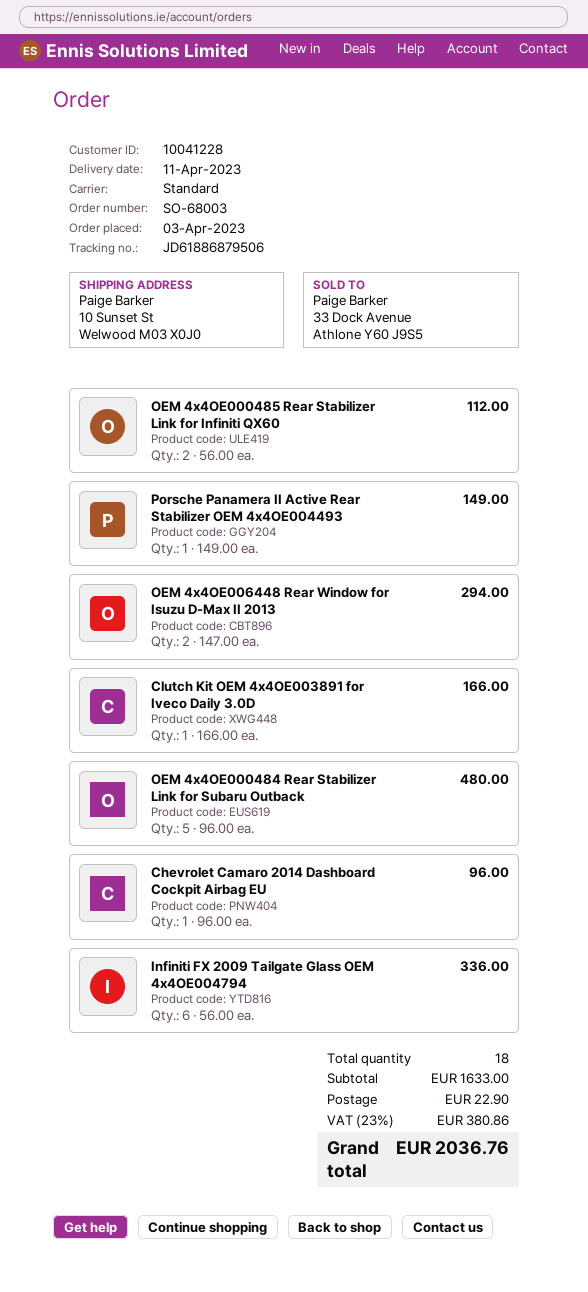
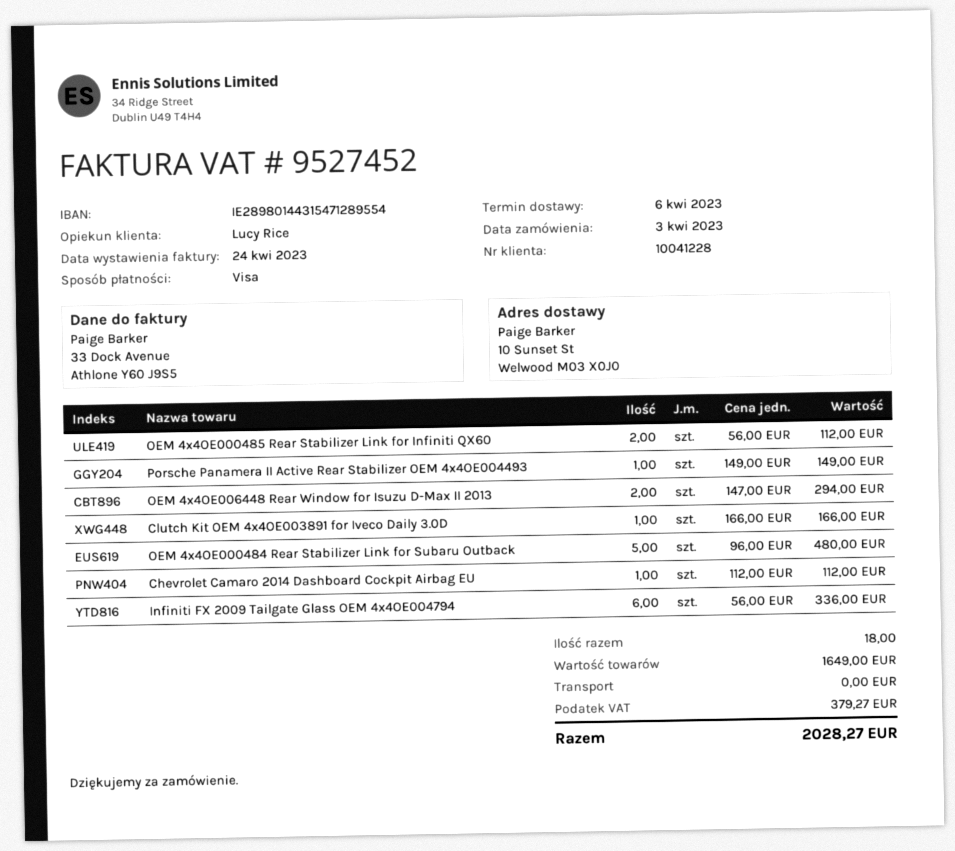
delivery date: 2023-04-11 -> 2023-04-06
Chevrolet Camaro 2014 Dashboard Cockpit Airbag EU: 1 x 96.00 = 96.00 -> 1 x 112.00 = 112.00
subtotal: 1633.00 -> 1649.00
shipping: 22.90 -> 0.00
tax: 380.86 -> 379.27
total: 2036.76 -> 2028.27

